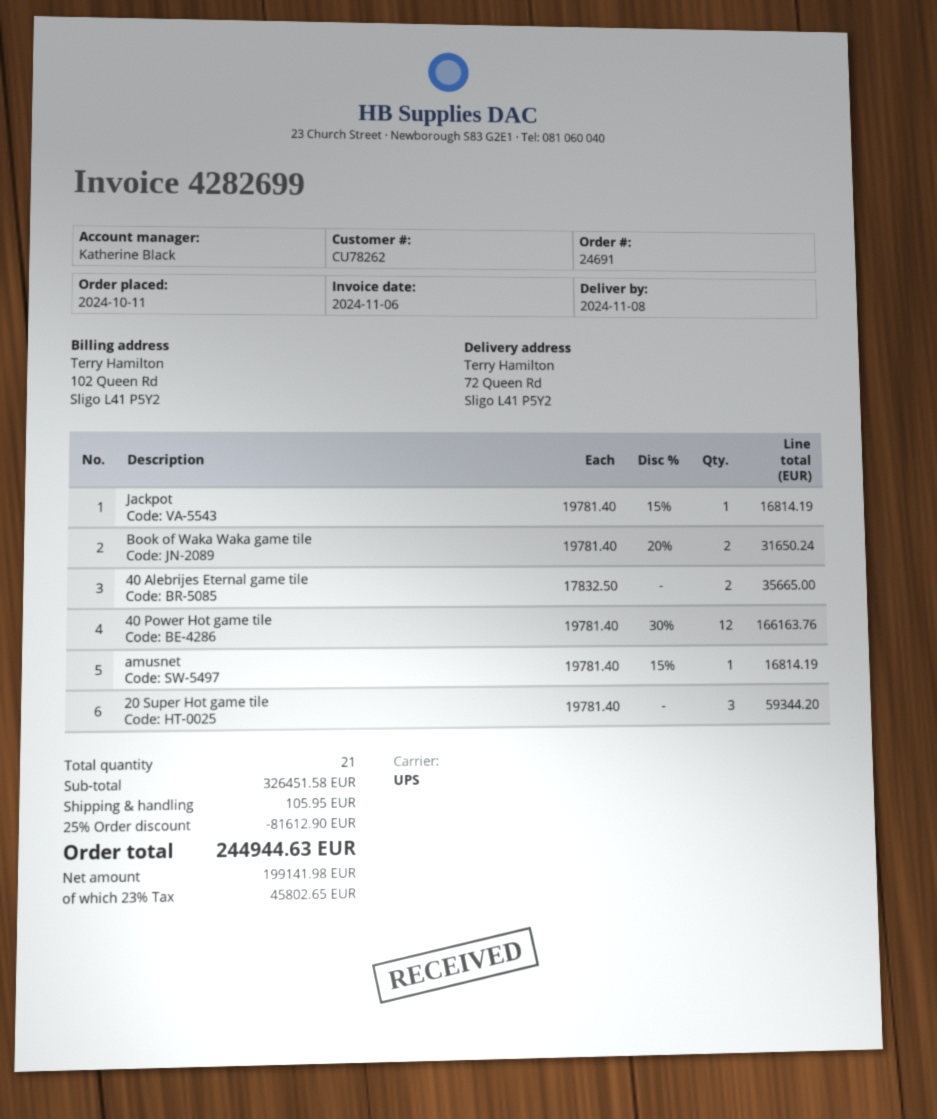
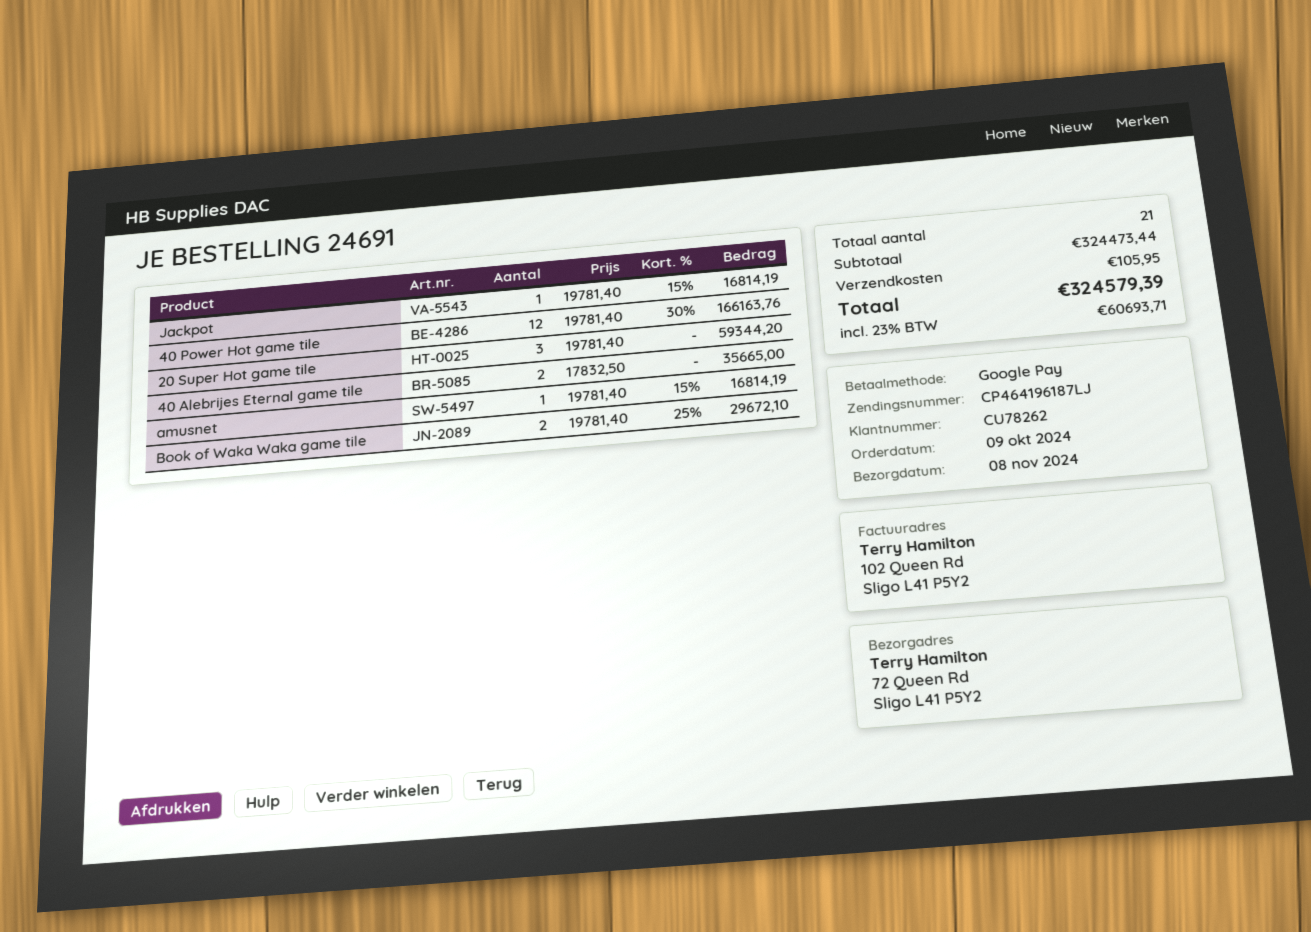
order date: 2024-10-11 -> 2024-10-09
Book of Waka Waka game tile: 2 x 19781.40 - 20% = 31650.24 -> 2 x 19781.40 - 25% = 29672.10
subtotal: 326451.58 -> 324473.44
discount: 25% = 81612.90 -> none
tax: 23% = 45802.65 -> 23% = 60693.71
total: 244944.63 -> 324579.39

